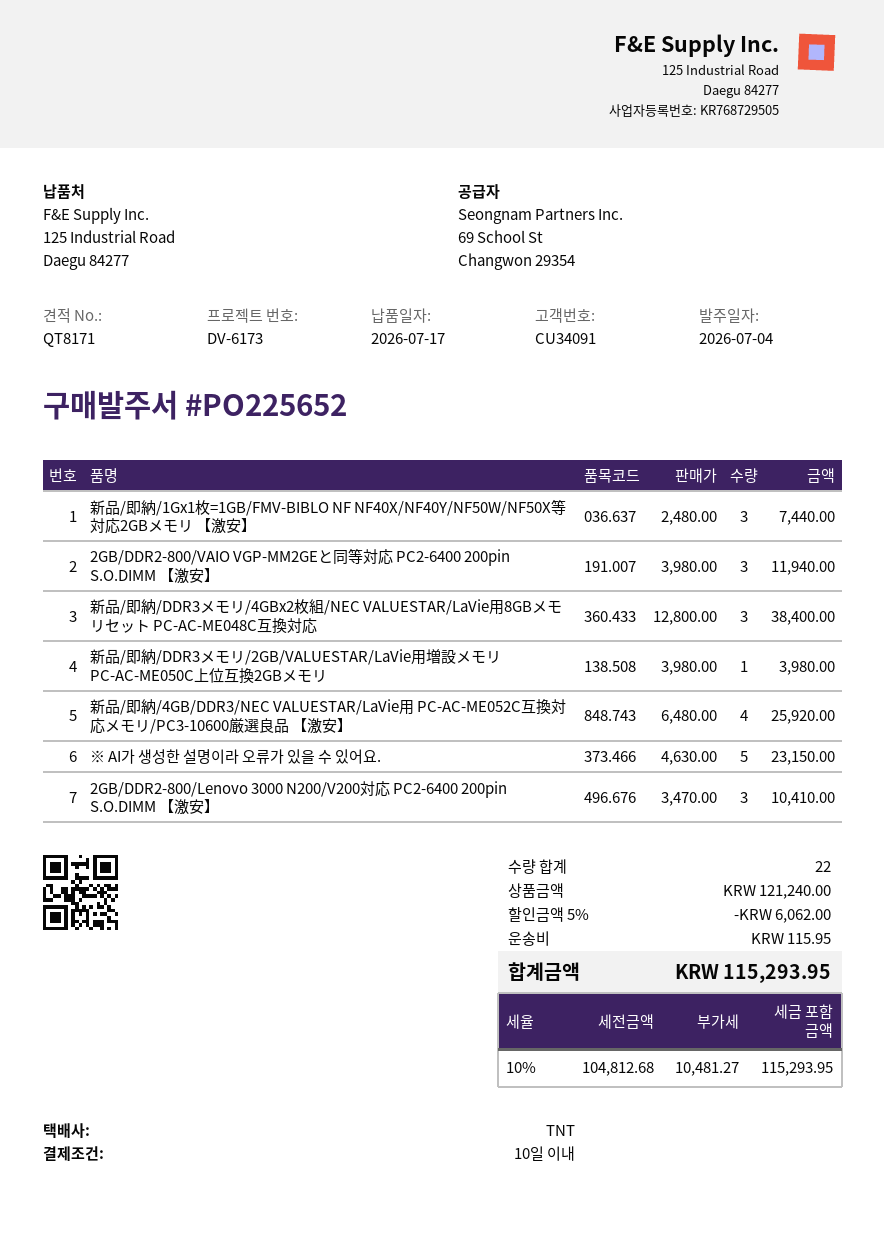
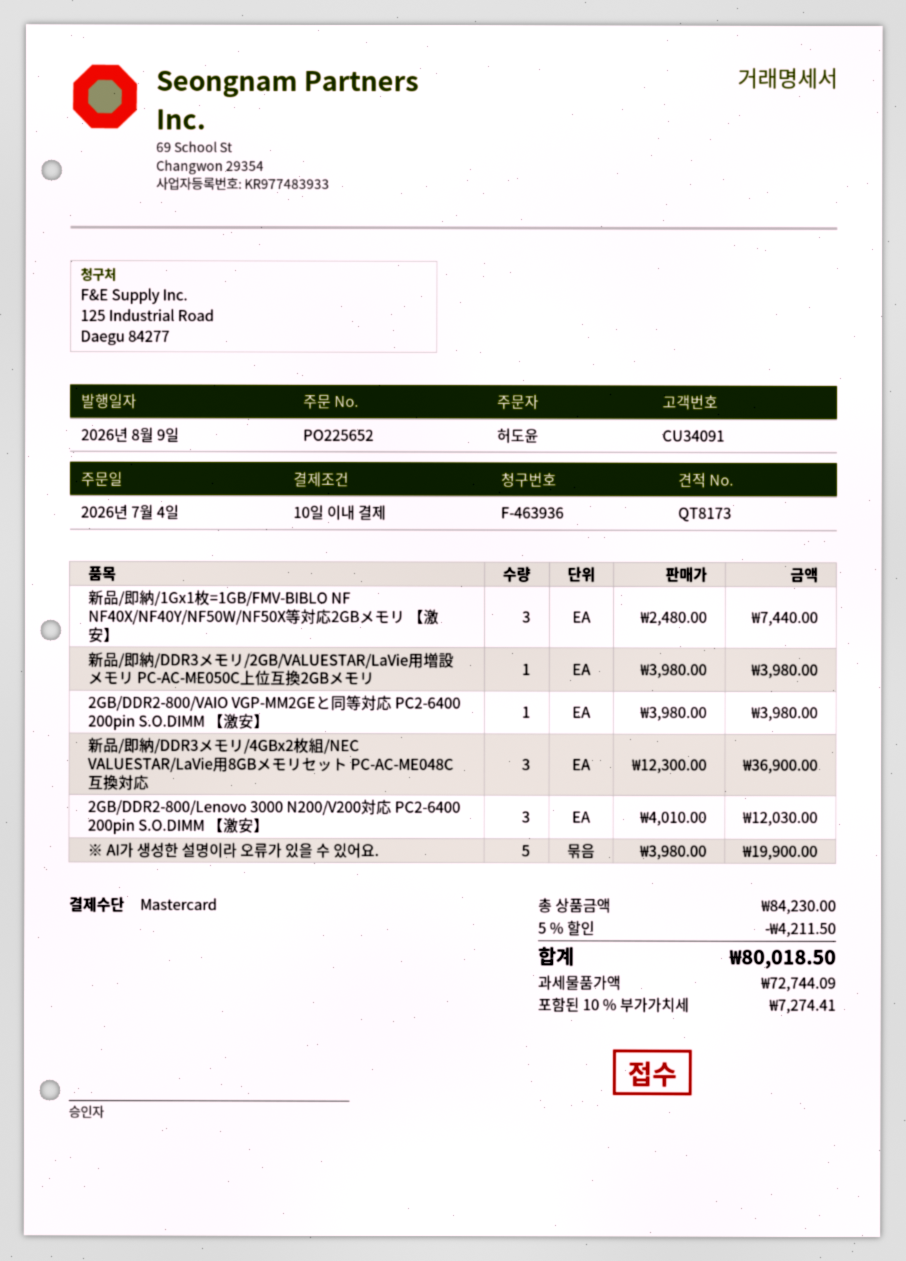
quote number: QT8171 -> QT8173
2GB/DDR2-800/VAIO VGP-MM2GEと同等対応 PC2-6400 200pin S.O.DIMM 【激安】: 3 x 3980.00 = 11940.00 -> 1 x 3980.00 = 3980.00
新品/即納/DDR3メモリ/4GBx2枚組/NEC VALUESTAR/LaVie用8GBメモリセット PC-AC-ME048C互換対応: 3 x 12800.00 = 38400.00 -> 3 x 12300.00 = 36900.00
新品/即納/4GB/DDR3/NEC VALUESTAR/LaVie用 PC-AC-ME052C互換対応メモリ/PC3-10600厳選良品 【激安】: 4 x 6480.00 = 25920.00 -> none
※ AI가 생성한 설명이라 오류가 있을 수 있어요.: 5 x 4630.00 = 23150.00 -> 5 x 3980.00 = 19900.00
2GB/DDR2-800/Lenovo 3000 N200/V200対応 PC2-6400 200pin S.O.DIMM 【激安】: 3 x 3470.00 = 10410.00 -> 3 x 4010.00 = 12030.00
subtotal: 121240.00 -> 84230.00
discount: 5% = 6062.00 -> 5% = 4211.50
shipping: 115.95 -> none
net: 104812.68 -> 72744.09
tax: 10% = 10481.27 -> 10% = 7274.41
total: 115293.95 -> 80018.50

